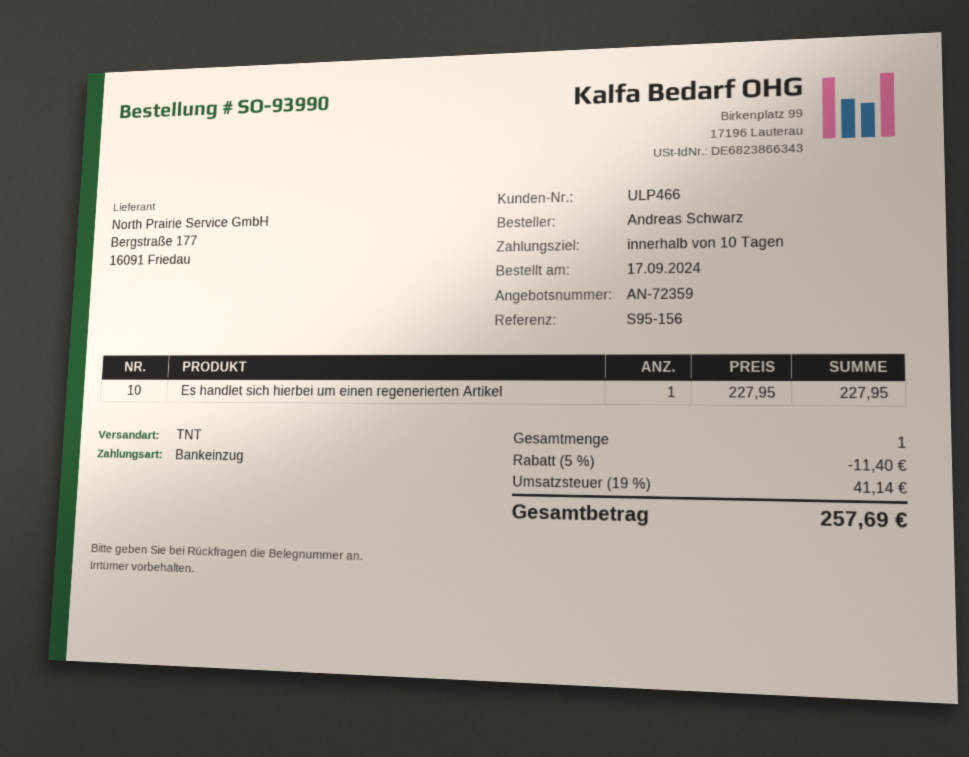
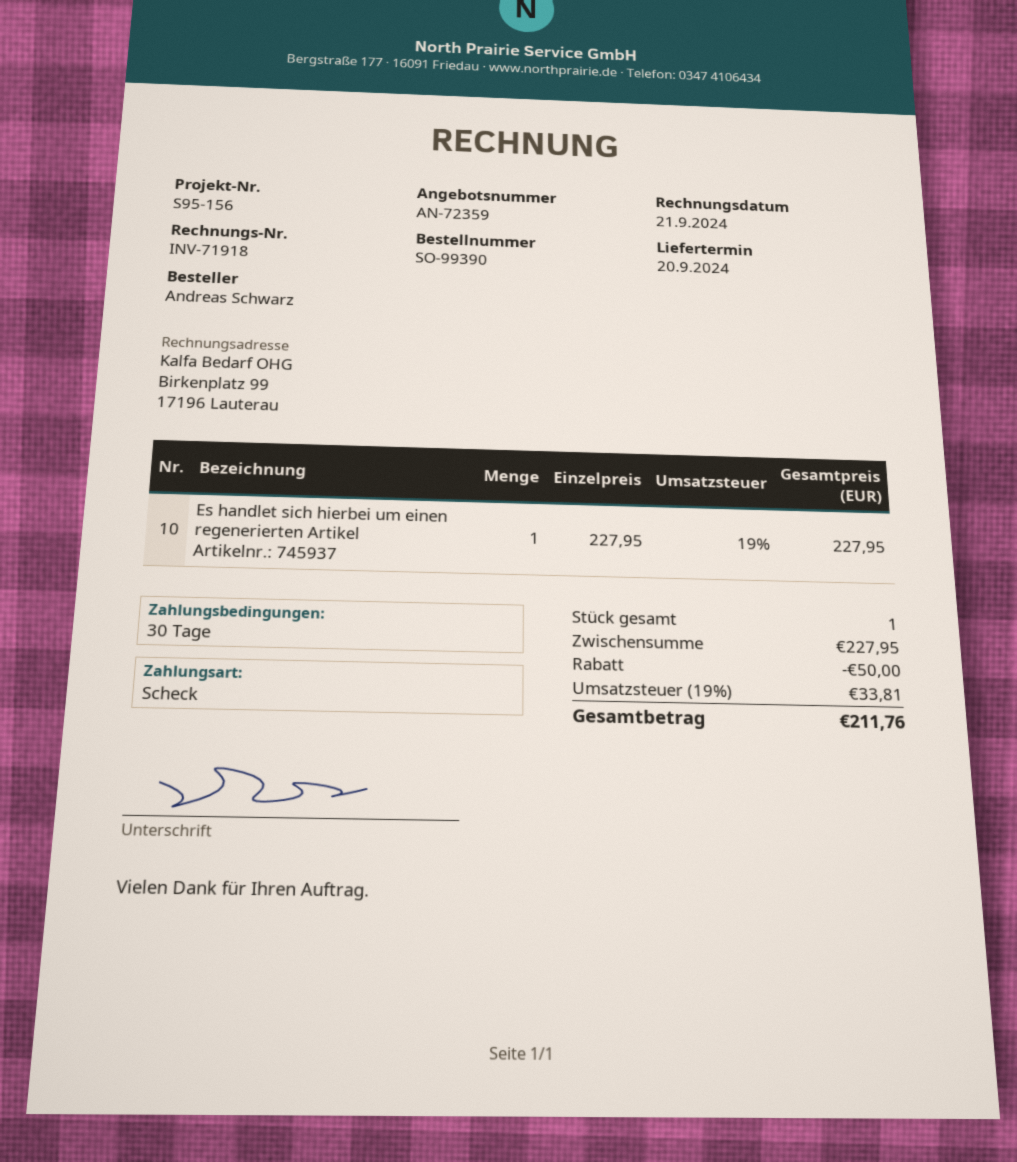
order number: SO-93990 -> SO-99390
payment terms: 10 days -> 30 days
payment method: direct debit -> cheque
discount: 11.40 -> 50.00
tax: 19% = 41.14 -> 19% = 33.81
total: 257.69 -> 211.76

